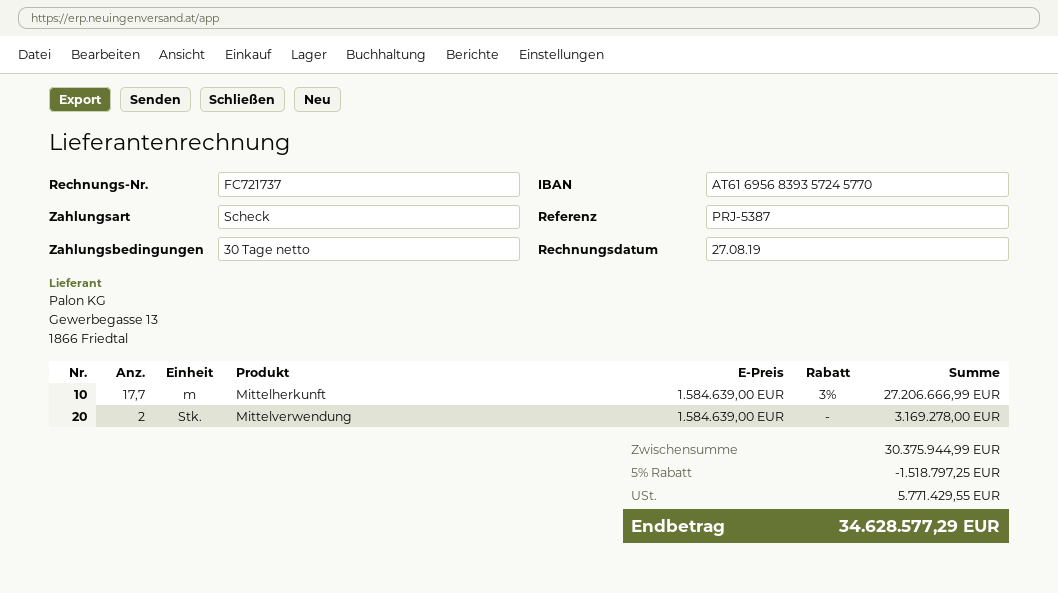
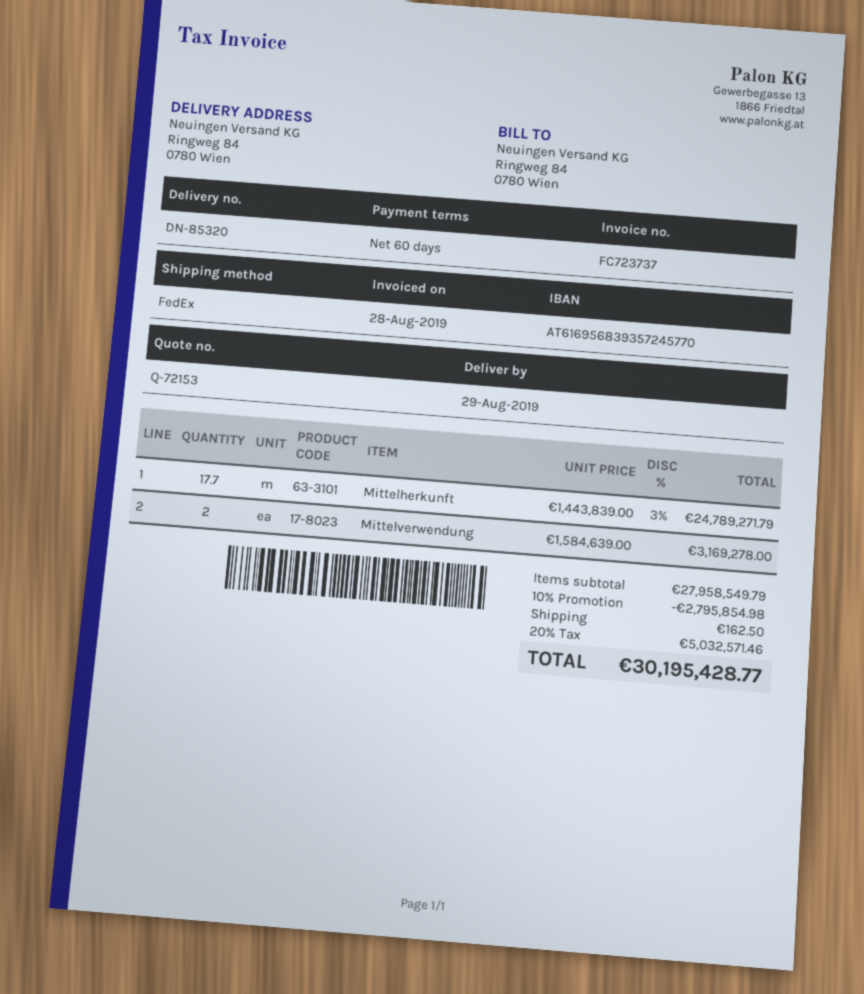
invoice number: FC721737 -> FC723737
invoice date: 2019-08-27 -> 2019-08-28
payment terms: 30 days -> 60 days
Mittelherkunft: 17.7 x 1584639.00 - 3% = 27206666.99 -> 17.7 x 1443839.00 - 3% = 24789271.79
subtotal: 30375944.99 -> 27958549.79
discount: 5% = 1518797.25 -> 10% = 2795854.98
shipping: none -> 162.50
tax: 5771429.55 -> 5032571.46
total: 34628577.29 -> 30195428.77

